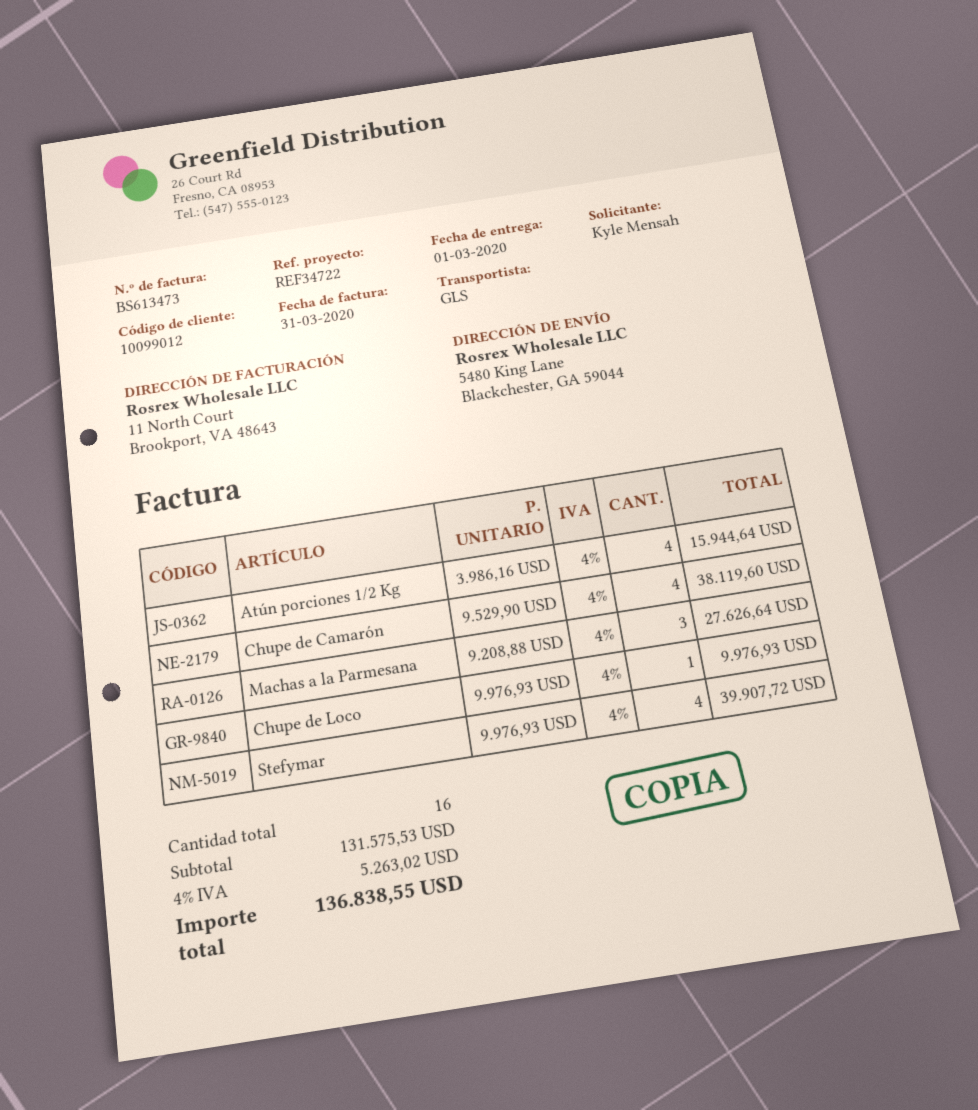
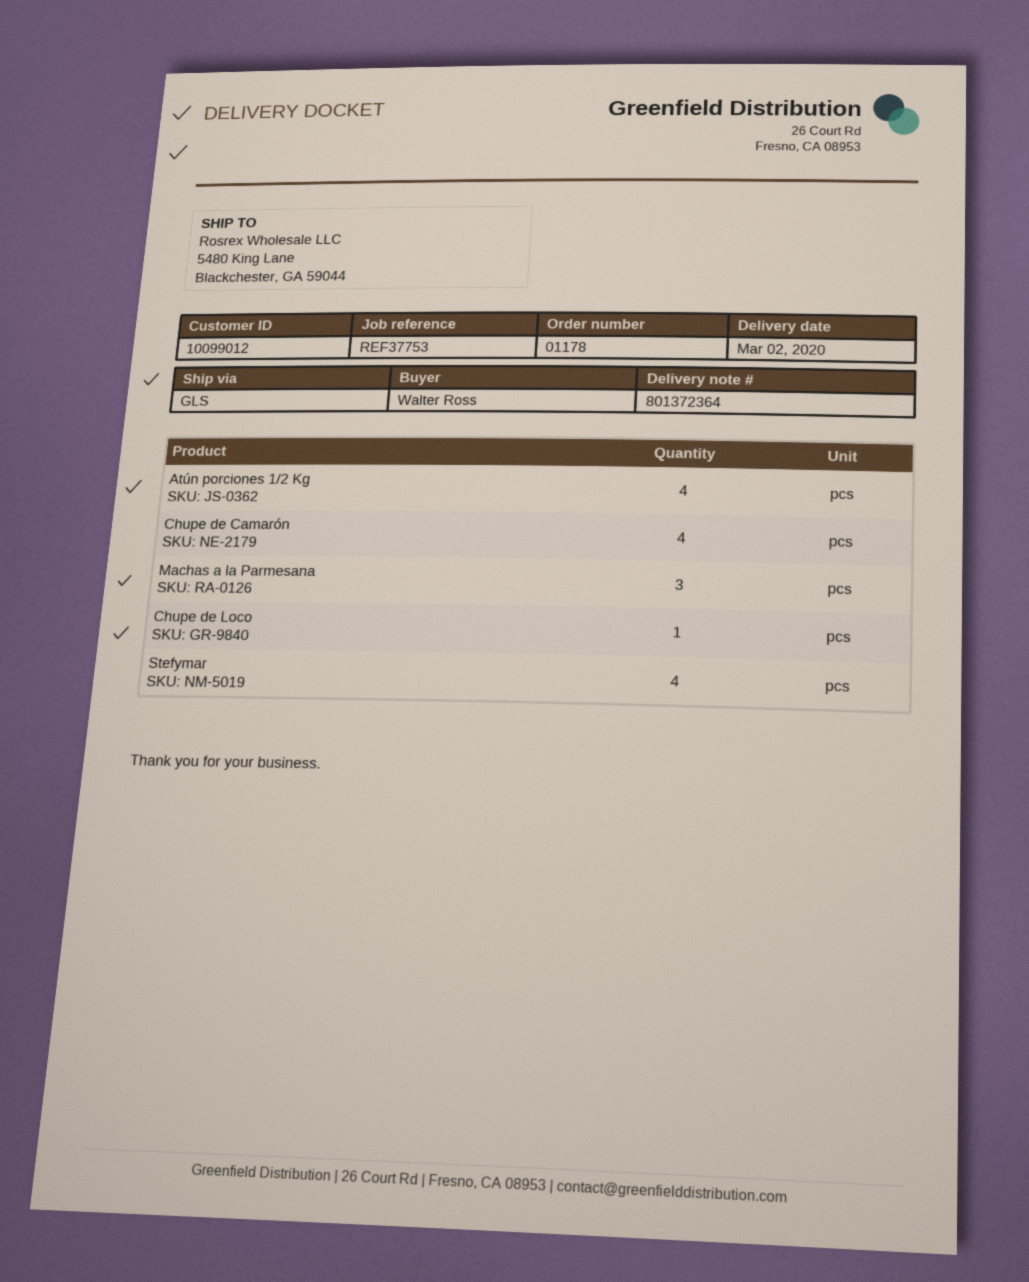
delivery date: 2020-03-01 -> 2020-03-02
reference: REF34722 -> REF37753
ordered by: Kyle Mensah -> Walter Ross

